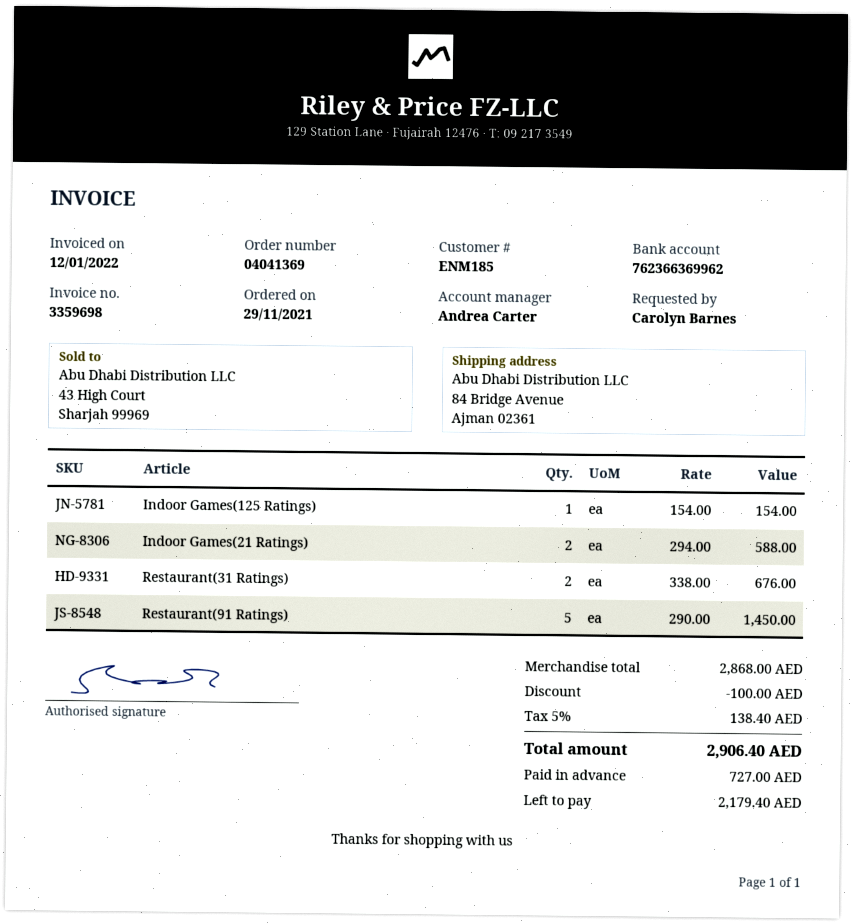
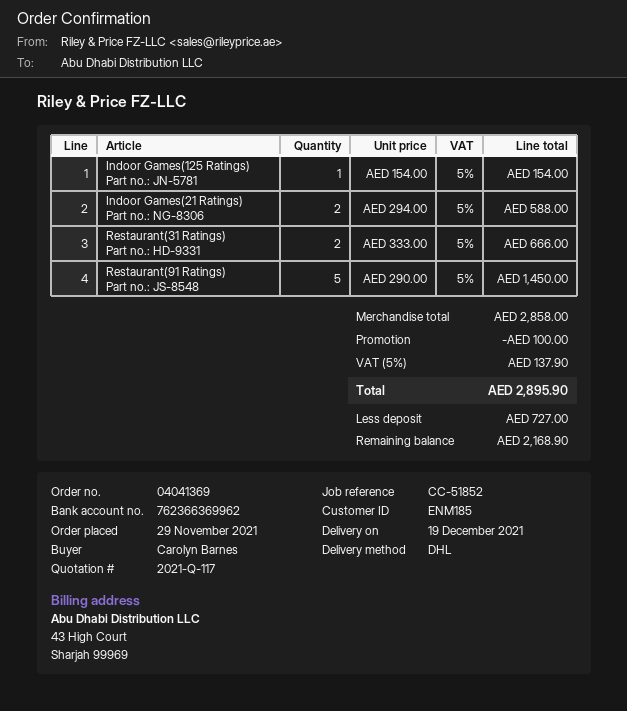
Restaurant(31 Ratings): 2 x 338.00 = 676.00 -> 2 x 333.00 = 666.00
subtotal: 2868.00 -> 2858.00
tax: 5% = 138.40 -> 5% = 137.90
total: 2906.40 -> 2895.90
balance: 2179.40 -> 2168.90

